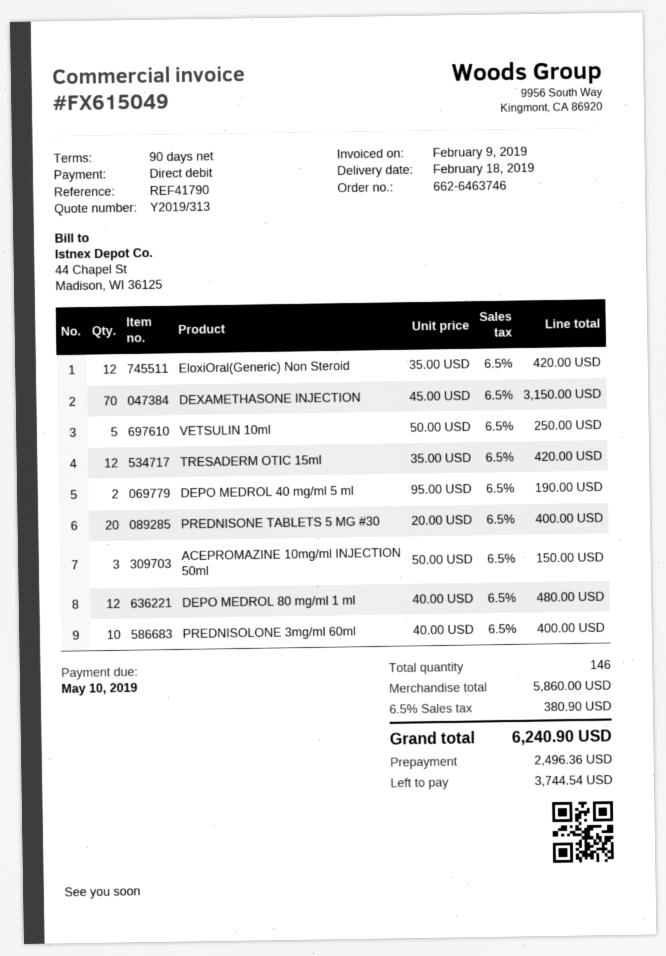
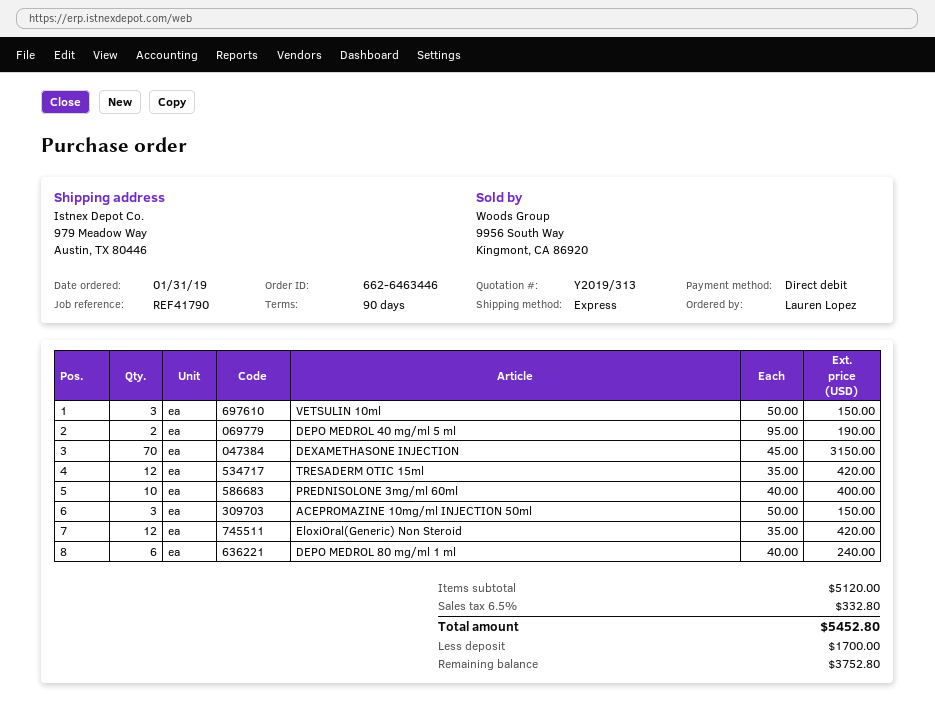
order number: 662-6463746 -> 662-6463446
VETSULIN 10ml: 5 x 50.00 = 250.00 -> 3 x 50.00 = 150.00
PREDNISONE TABLETS 5 MG #30: 20 x 20.00 = 400.00 -> none
DEPO MEDROL 80 mg/ml 1 ml: 12 x 40.00 = 480.00 -> 6 x 40.00 = 240.00
subtotal: 5860.00 -> 5120.00
tax: 6.5% = 380.90 -> 6.5% = 332.80
total: 6240.90 -> 5452.80
deposit: 2496.36 -> 1700.00
balance: 3744.54 -> 3752.80

